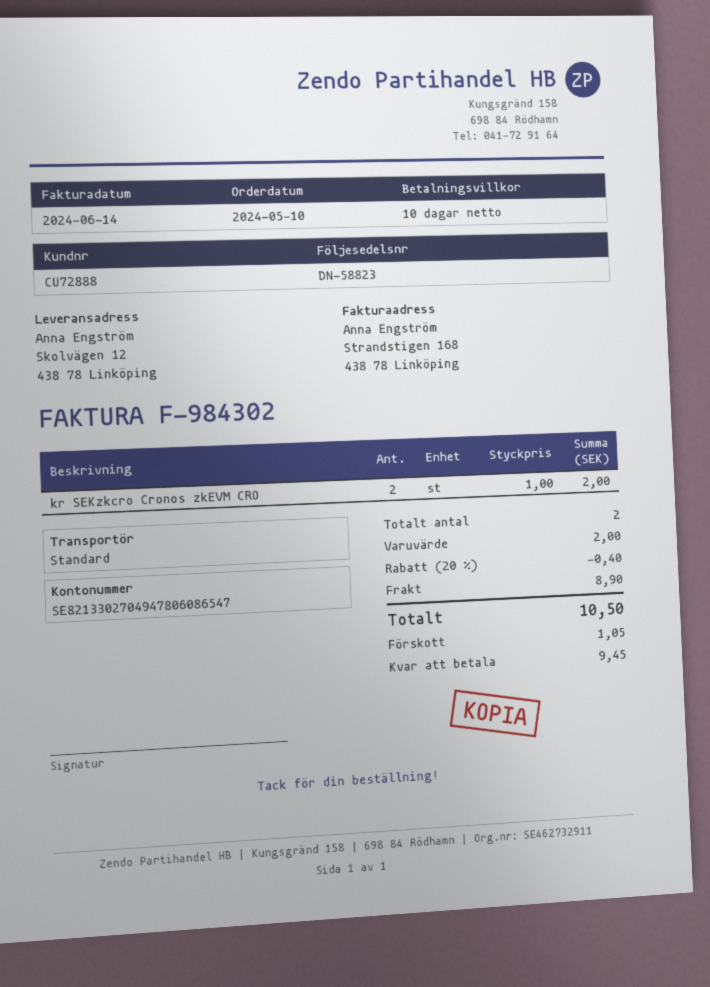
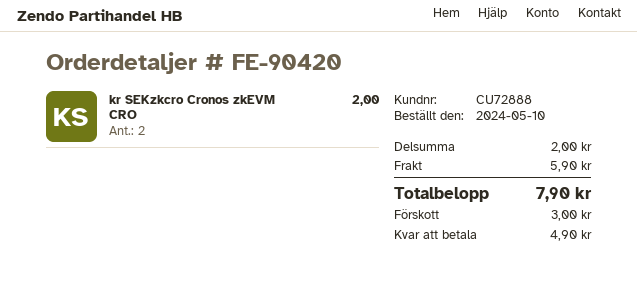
discount: 20% = 0.40 -> none
shipping: 8.90 -> 5.90
total: 10.50 -> 7.90
deposit: 1.05 -> 3.00
balance: 9.45 -> 4.90

